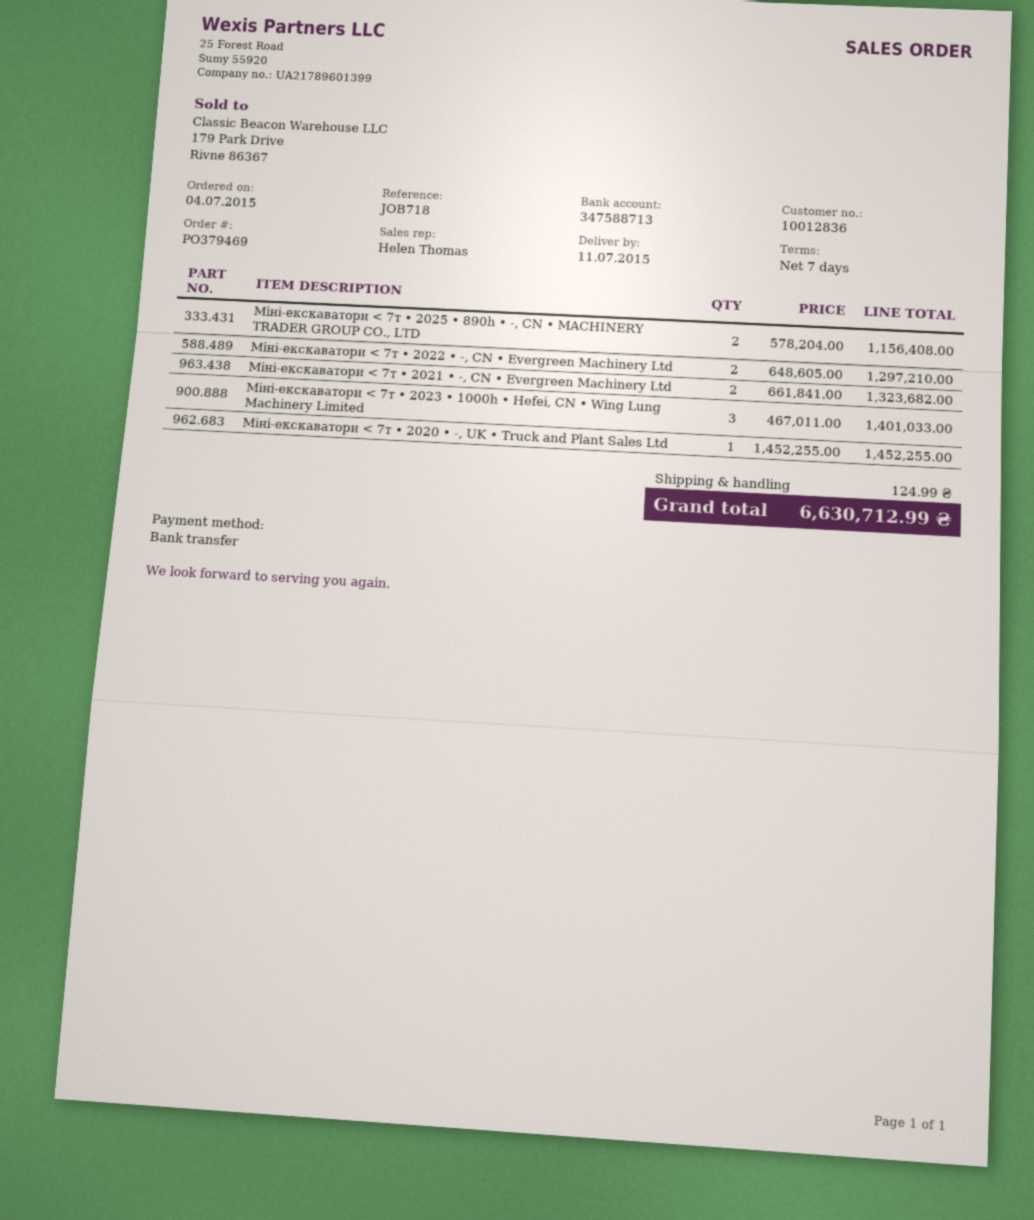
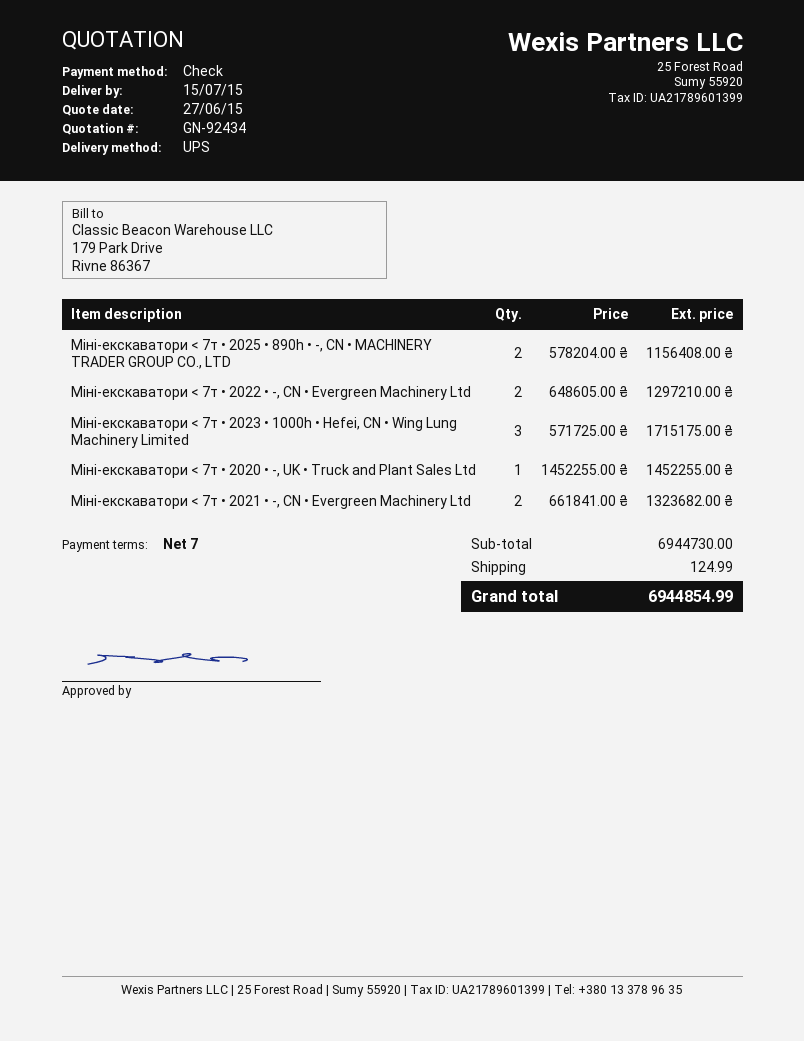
delivery date: 2015-07-11 -> 2015-07-15
payment method: bank transfer -> cheque
Міні-екскаватори < 7т • 2023 • 1000h • Hefei, CN • Wing Lung Machinery Limited: 3 x 467011.00 = 1401033.00 -> 3 x 571725.00 = 1715175.00
total: 6630712.99 -> 6944854.99

